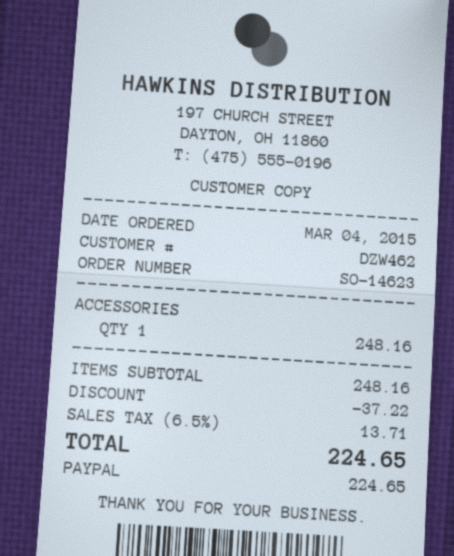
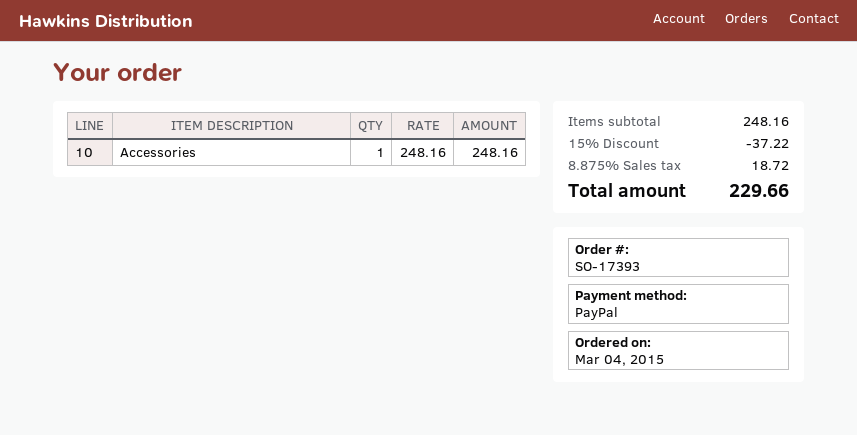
order number: SO-14623 -> SO-17393
tax: 6.5% = 13.71 -> 8.875% = 18.72
total: 224.65 -> 229.66

